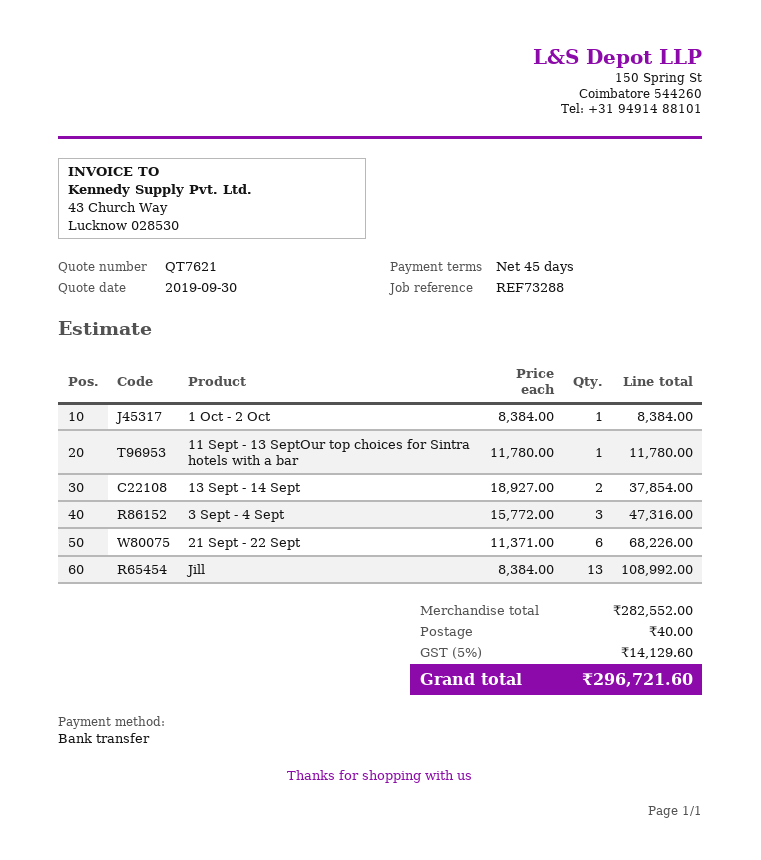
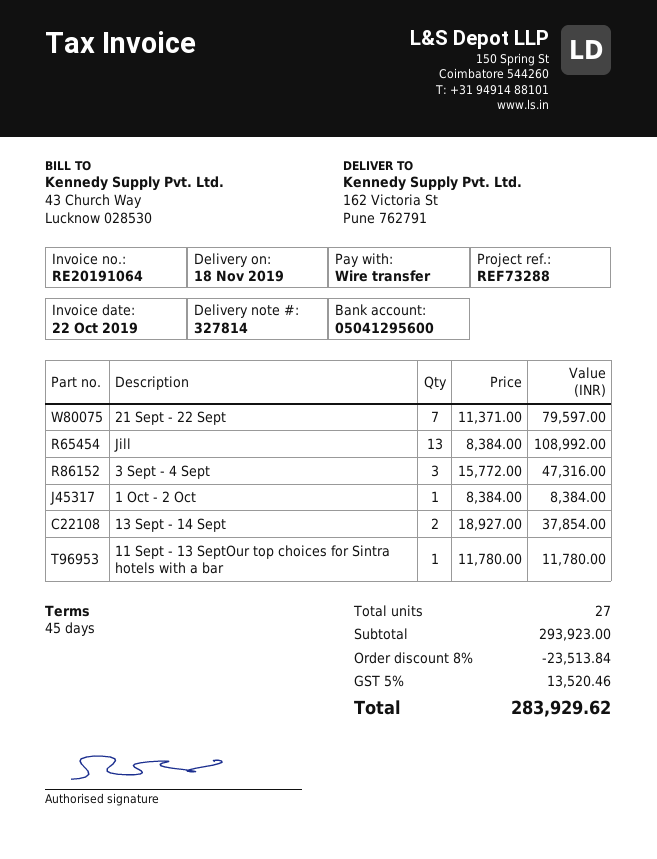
21 Sept - 22 Sept: 6 x 11371.00 = 68226.00 -> 7 x 11371.00 = 79597.00
subtotal: 282552.00 -> 293923.00
discount: none -> 8% = 23513.84
shipping: 40.00 -> none
tax: 5% = 14129.60 -> 5% = 13520.46
total: 296721.60 -> 283929.62

